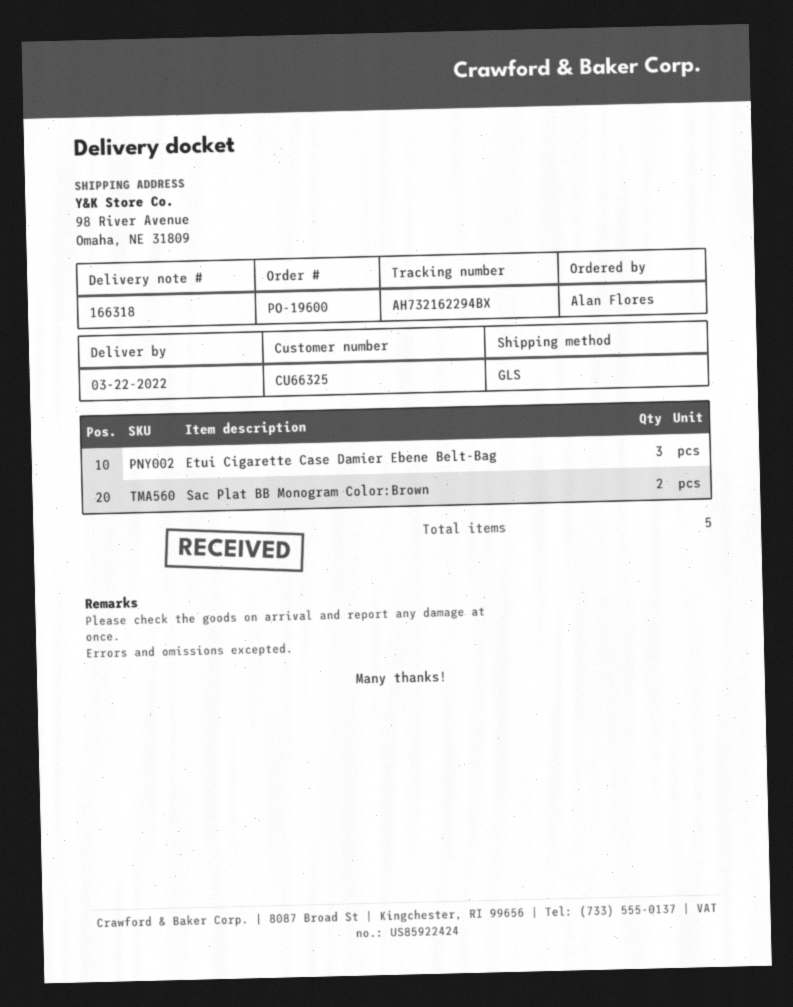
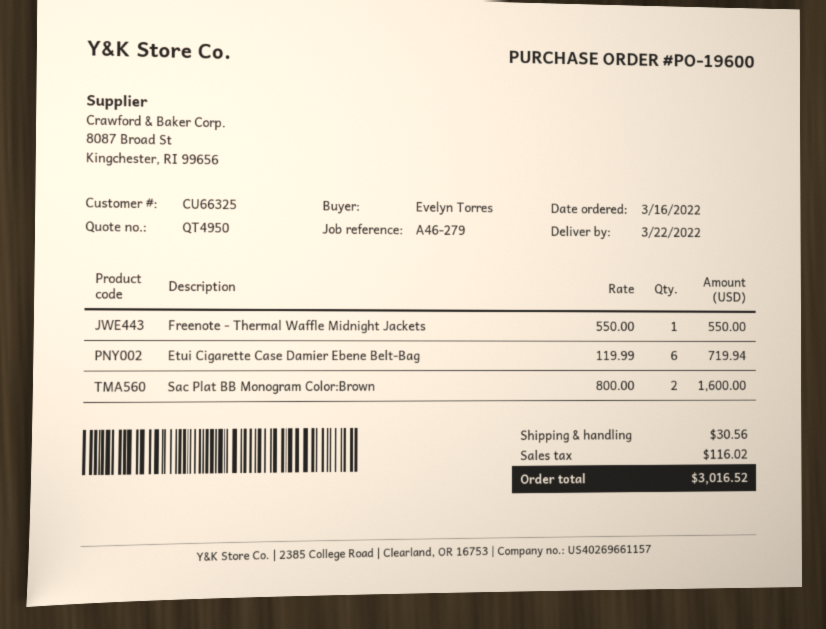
ordered by: Alan Flores -> Evelyn Torres
Etui Cigarette Case Damier Ebene Belt-Bag: 3 -> 6
Freenote - Thermal Waffle Midnight Jackets: none -> 1

